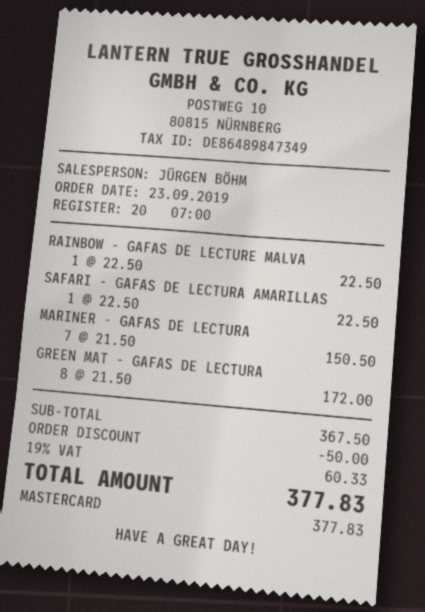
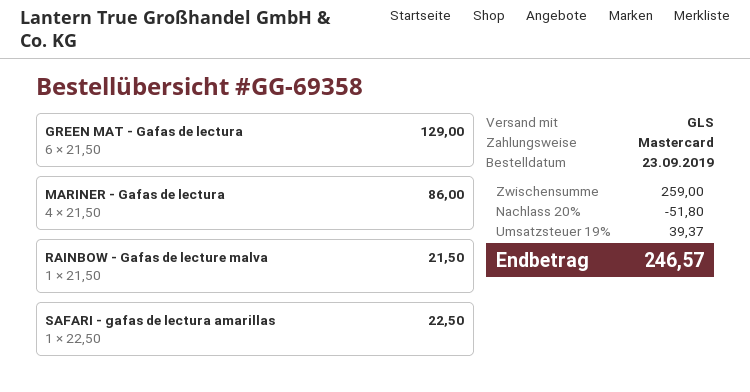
RAINBOW - GAFAS DE LECTURE MALVA: 1 x 22.50 = 22.50 -> 1 x 21.50 = 21.50
MARINER - GAFAS DE LECTURA: 7 x 21.50 = 150.50 -> 4 x 21.50 = 86.00
GREEN MAT - GAFAS DE LECTURA: 8 x 21.50 = 172.00 -> 6 x 21.50 = 129.00
subtotal: 367.50 -> 259.00
discount: 50.00 -> 51.80
tax: 19% = 60.33 -> 19% = 39.37
total: 377.83 -> 246.57

